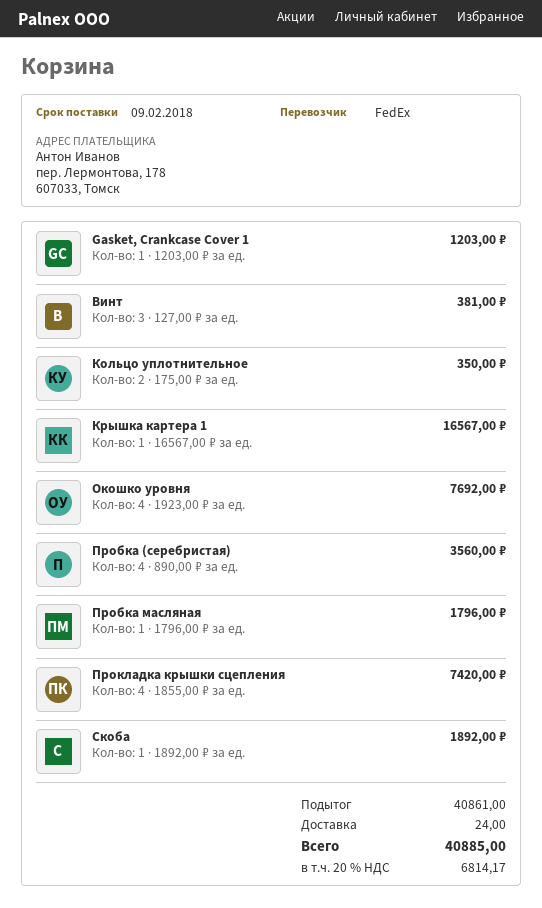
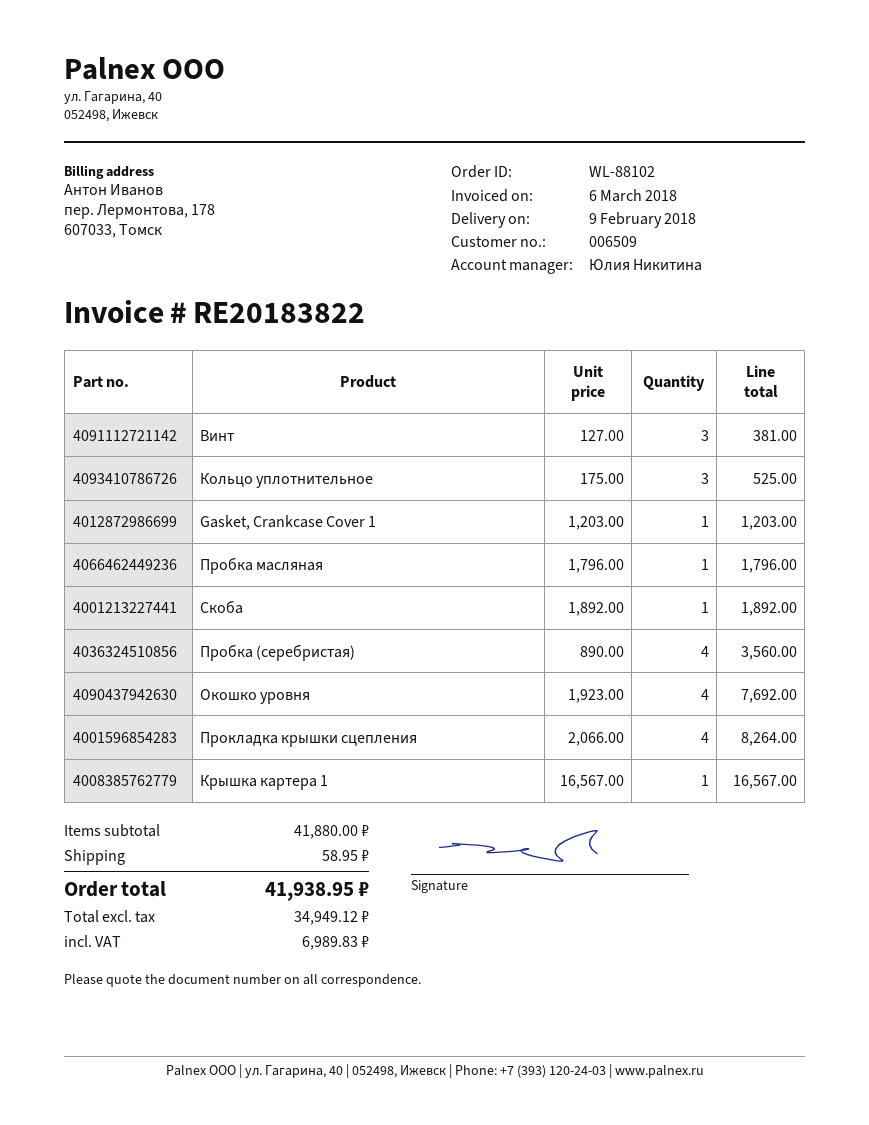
Кольцо уплотнительное: 2 x 175.00 = 350.00 -> 3 x 175.00 = 525.00
Прокладка крышки сцепления: 4 x 1855.00 = 7420.00 -> 4 x 2066.00 = 8264.00
subtotal: 40861.00 -> 41880.00
shipping: 24.00 -> 58.95
tax: 6814.17 -> 6989.83
total: 40885.00 -> 41938.95

